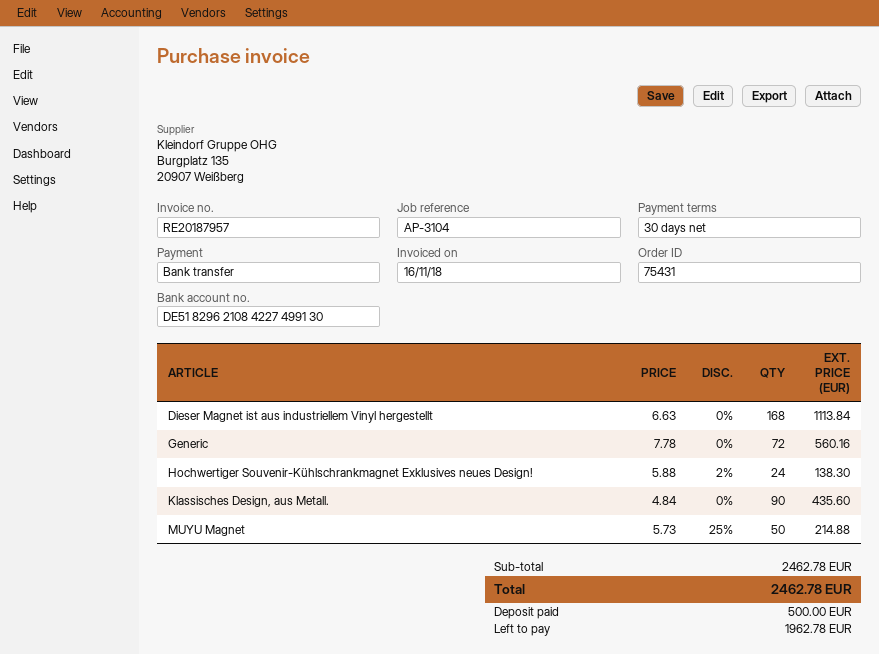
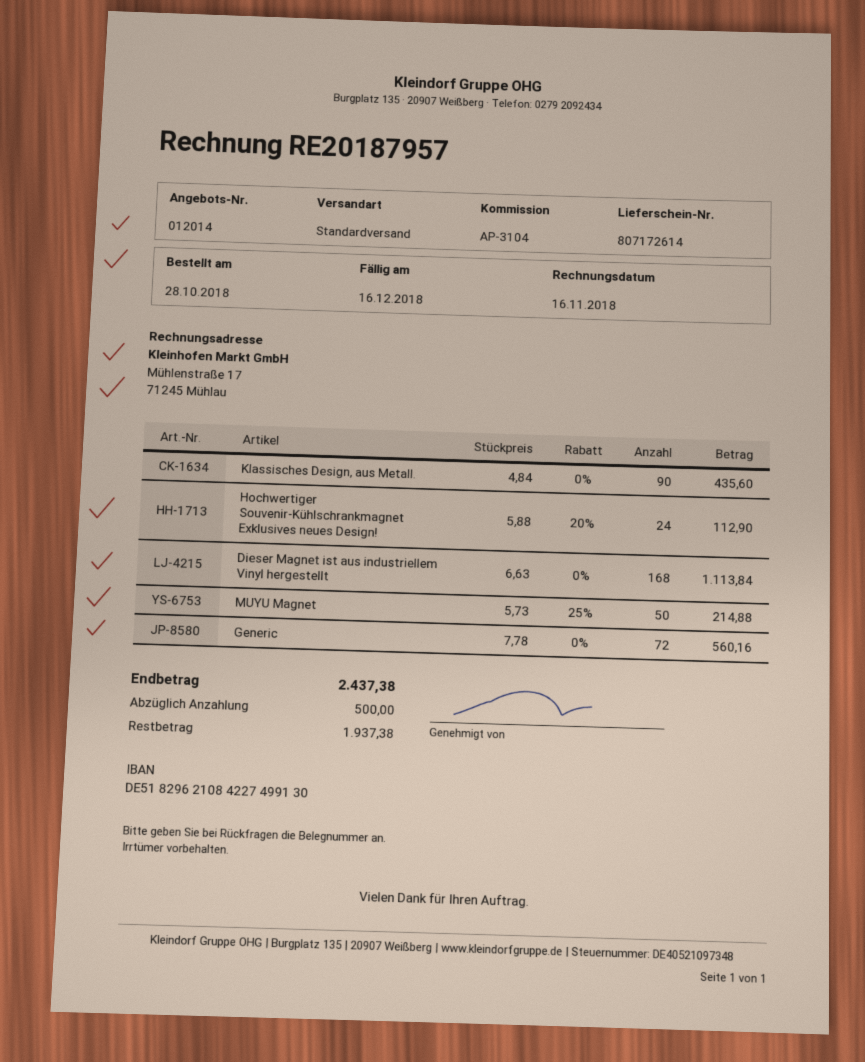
Hochwertiger Souvenir-Kühlschrankmagnet Exklusives neues Design!: 24 x 5.88 - 2% = 138.30 -> 24 x 5.88 - 20% = 112.90
total: 2462.78 -> 2437.38
balance: 1962.78 -> 1937.38

